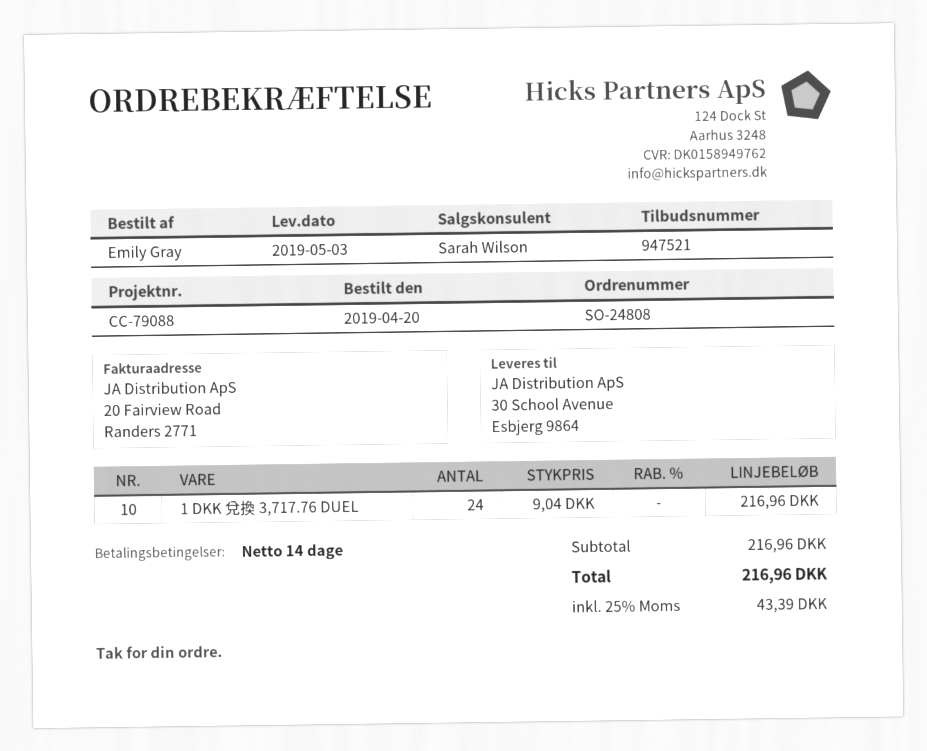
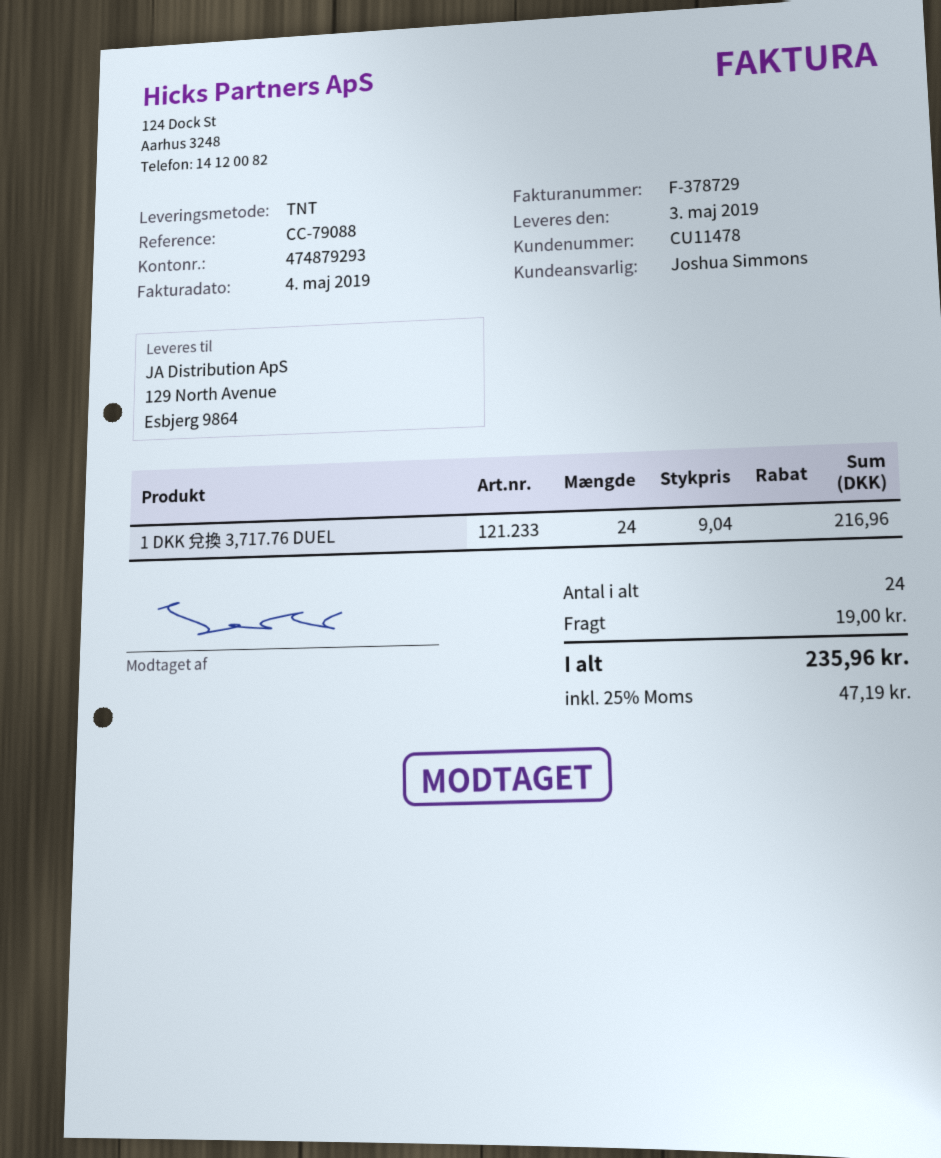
sales rep: Sarah Wilson -> Joshua Simmons
ship to: 30 School Avenue, Esbjerg 9864 -> 129 North Avenue, Esbjerg 9864
shipping: none -> 19.00
tax: 25% = 43.39 -> 25% = 47.19
total: 216.96 -> 235.96

